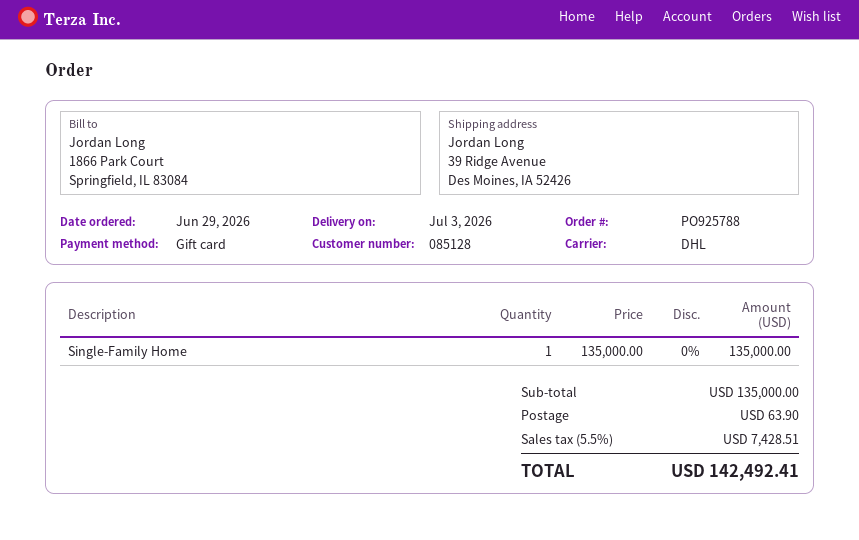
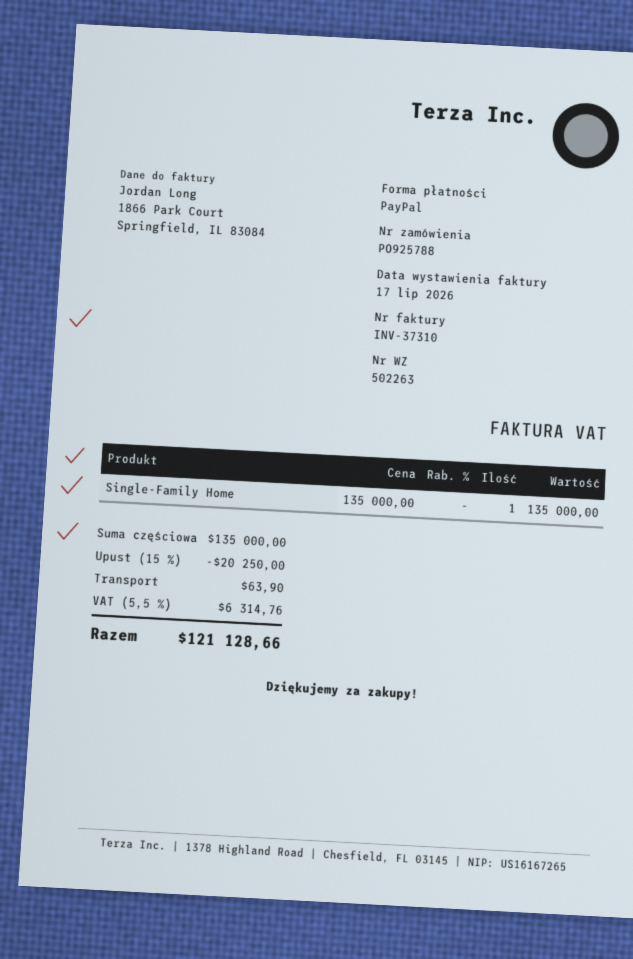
payment method: gift card -> PayPal
discount: none -> 15% = 20250.00
tax: 5.5% = 7428.51 -> 5.5% = 6314.76
total: 142492.41 -> 121128.66

